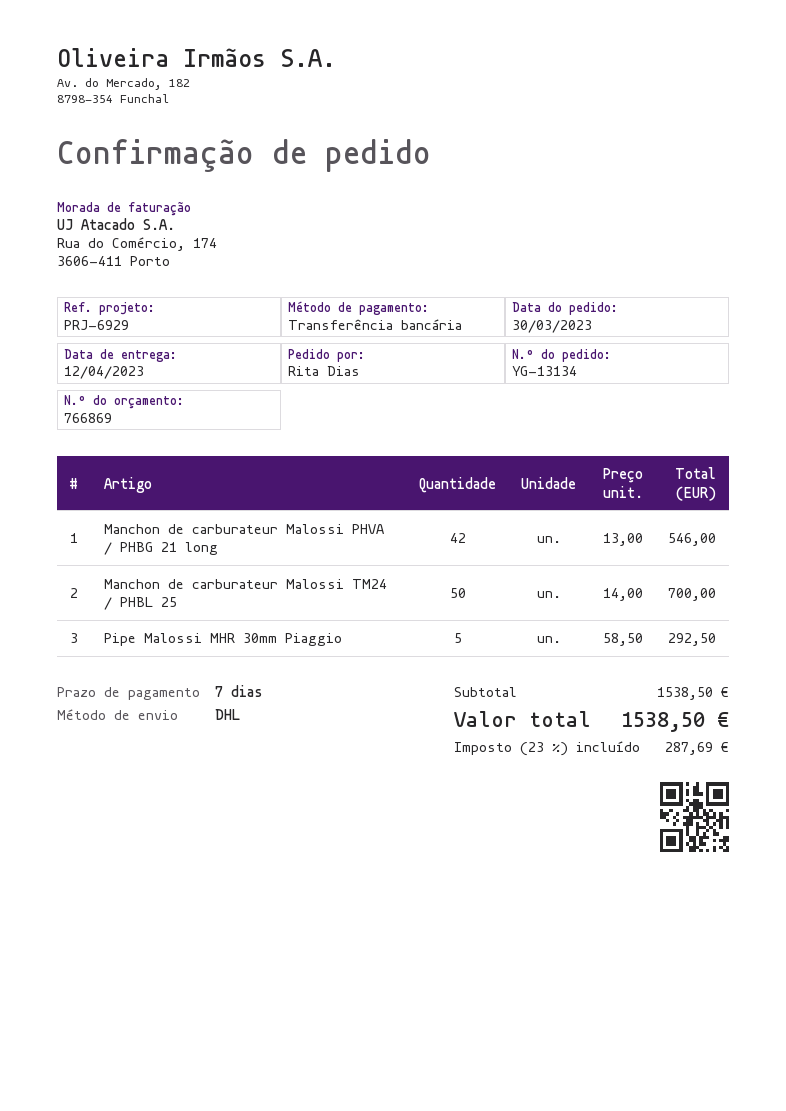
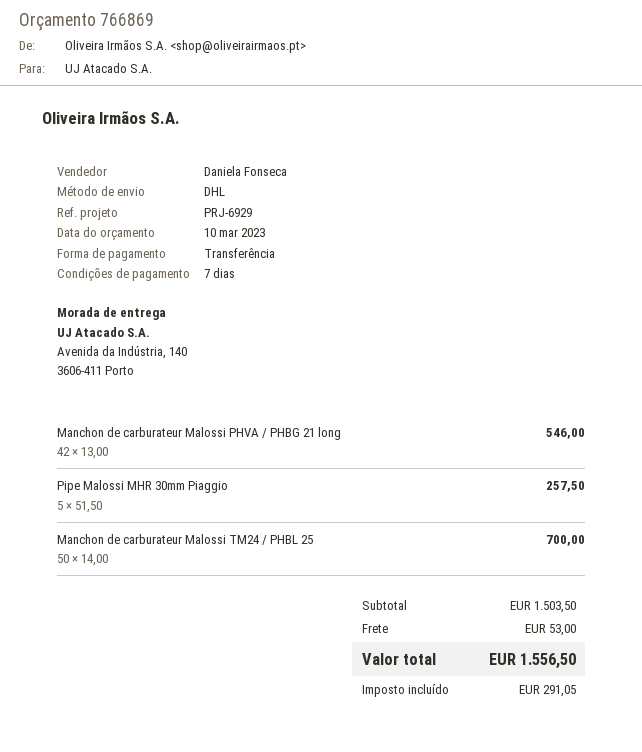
Pipe Malossi MHR 30mm Piaggio: 5 x 58.50 = 292.50 -> 5 x 51.50 = 257.50
subtotal: 1538.50 -> 1503.50
shipping: none -> 53.00
tax: 287.69 -> 291.05
total: 1538.50 -> 1556.50

